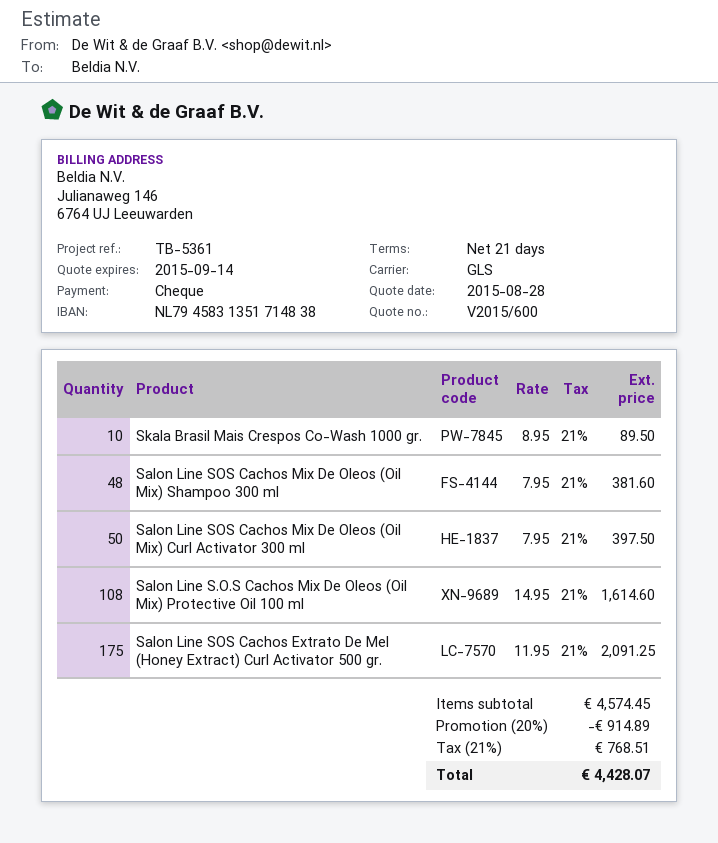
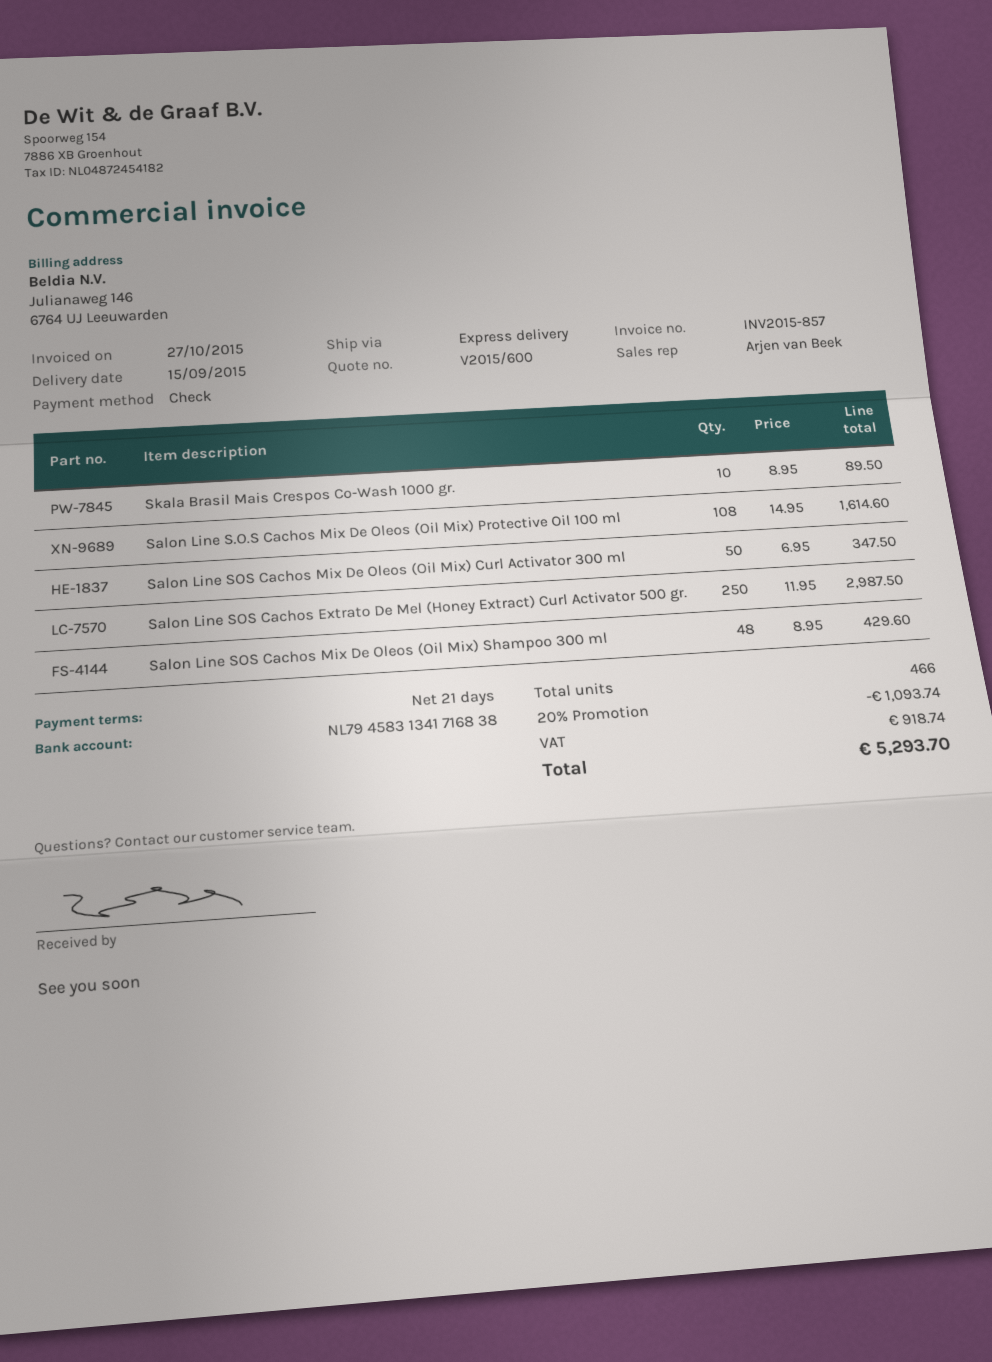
bank account: NL7945831351714838 -> NL7945831341716838
shipping method: GLS -> express
Salon Line SOS Cachos Mix De Oleos (Oil Mix) Shampoo 300 ml: 48 x 7.95 = 381.60 -> 48 x 8.95 = 429.60
Salon Line SOS Cachos Mix De Oleos (Oil Mix) Curl Activator 300 ml: 50 x 7.95 = 397.50 -> 50 x 6.95 = 347.50
Salon Line SOS Cachos Extrato De Mel (Honey Extract) Curl Activator 500 gr.: 175 x 11.95 = 2091.25 -> 250 x 11.95 = 2987.50
discount: 20% = 914.89 -> 20% = 1093.74
tax: 768.51 -> 918.74
total: 4428.07 -> 5293.70

